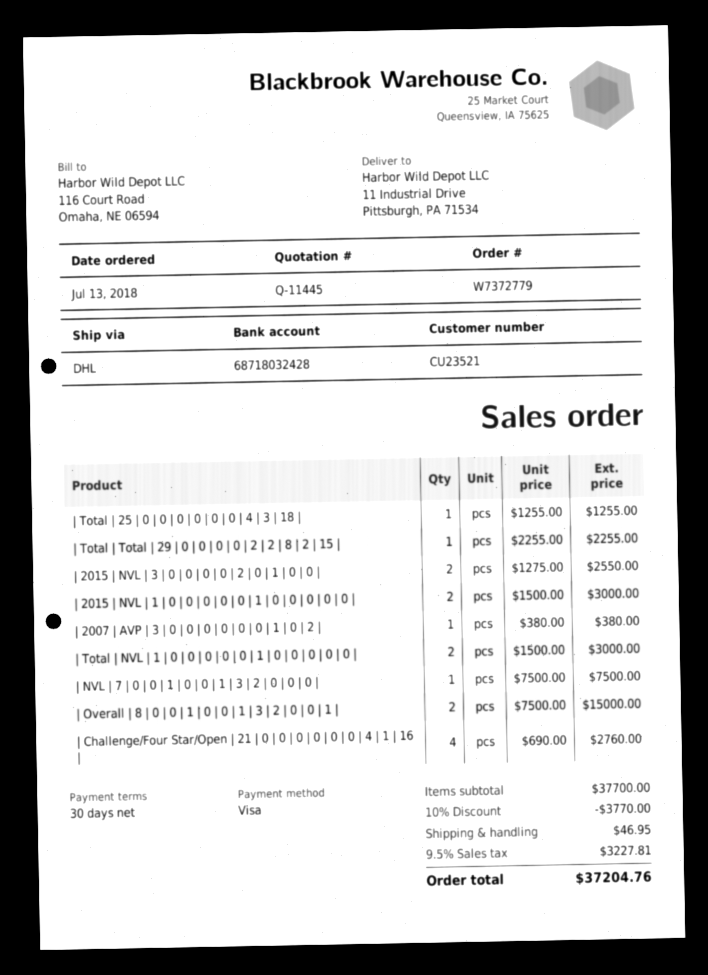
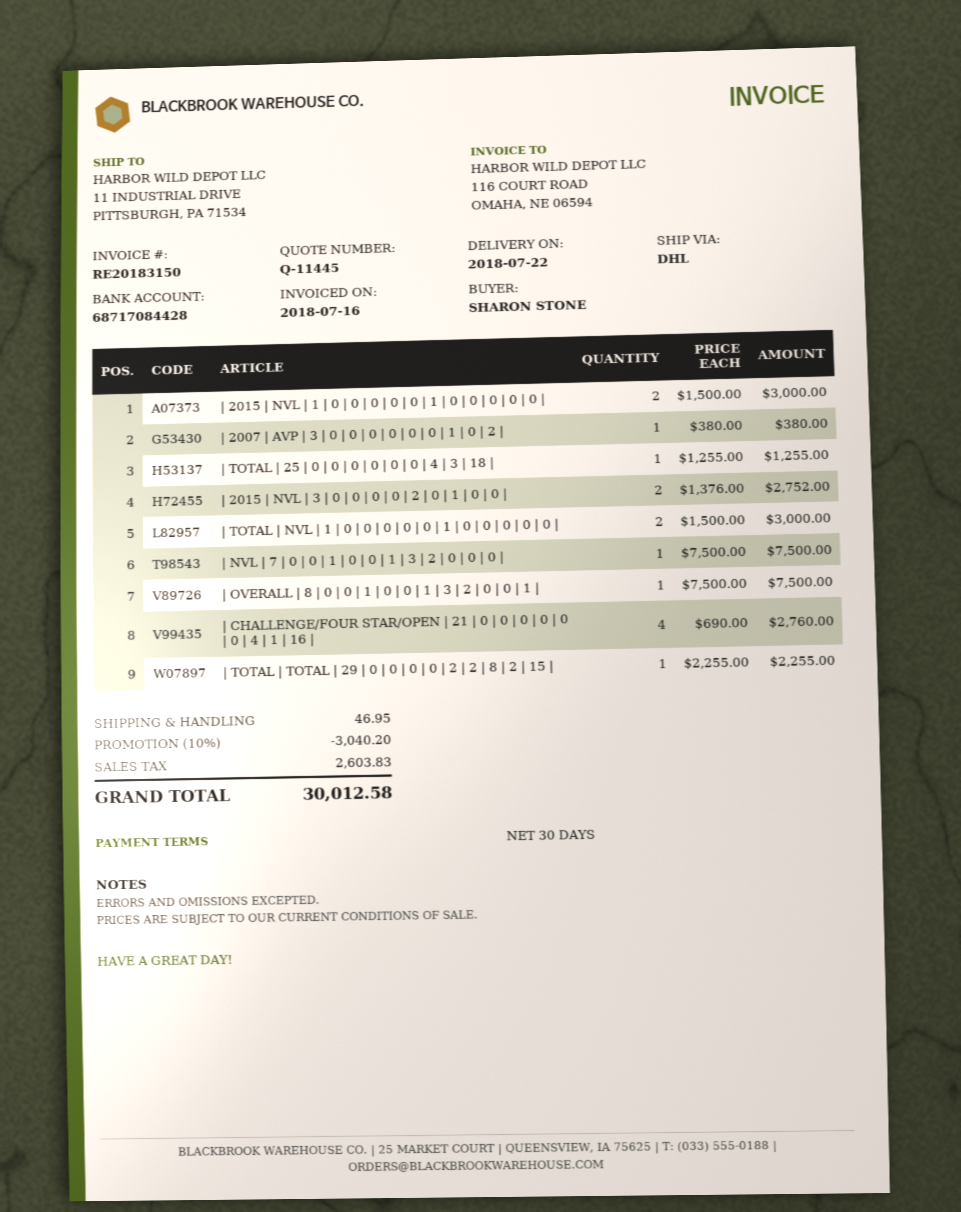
bank account: 68718032428 -> 68717084428
| 2015 | NVL | 3 | 0 | 0 | 0 | 0 | 2 | 0 | 1 | 0 | 0 |: 2 x 1275.00 = 2550.00 -> 2 x 1376.00 = 2752.00
| Overall | 8 | 0 | 0 | 1 | 0 | 0 | 1 | 3 | 2 | 0 | 0 | 1 |: 2 x 7500.00 = 15000.00 -> 1 x 7500.00 = 7500.00
discount: 10% = 3770.00 -> 10% = 3040.20
tax: 3227.81 -> 2603.83
total: 37204.76 -> 30012.58

